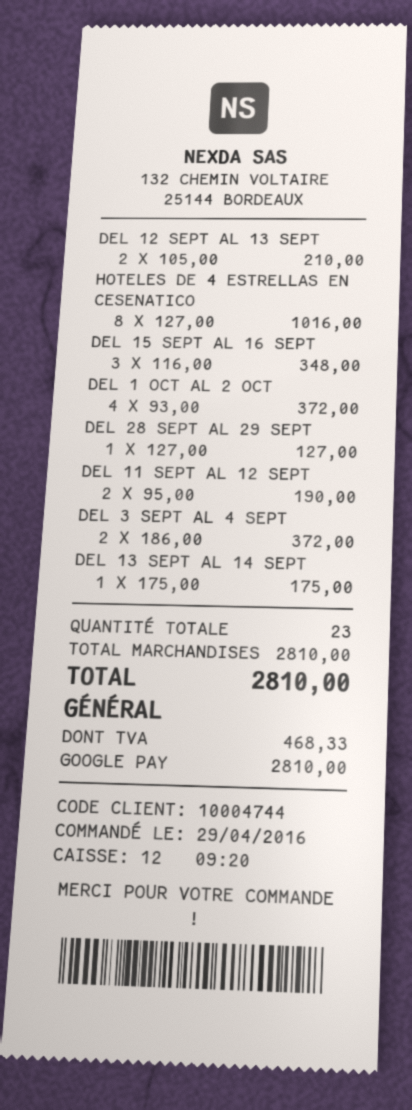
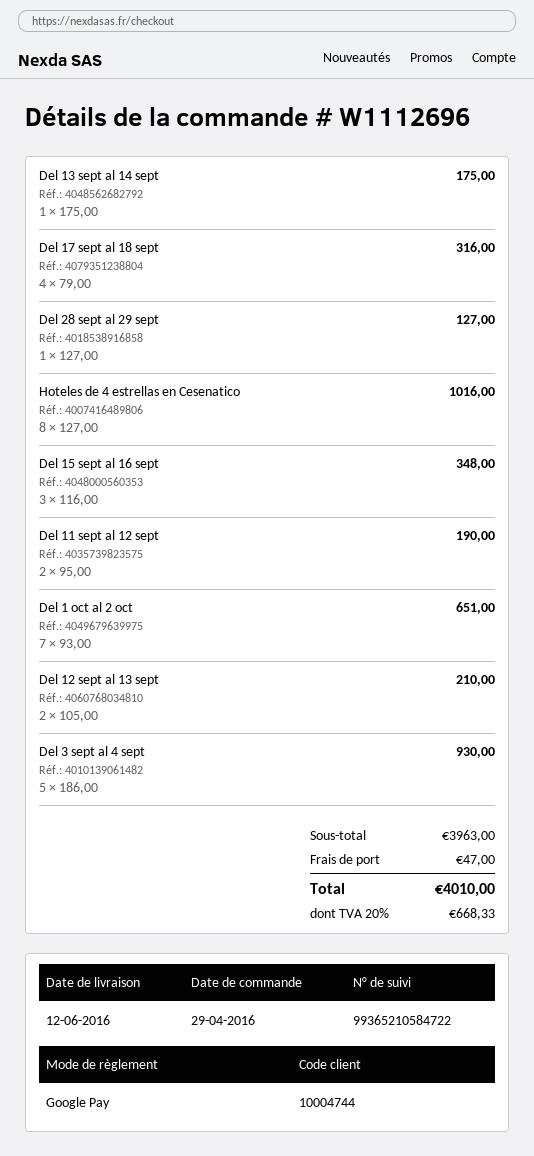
DEL 1 OCT AL 2 OCT: 4 x 93.00 = 372.00 -> 7 x 93.00 = 651.00
DEL 3 SEPT AL 4 SEPT: 2 x 186.00 = 372.00 -> 5 x 186.00 = 930.00
Del 17 sept al 18 sept: none -> 4 x 79.00 = 316.00
subtotal: 2810.00 -> 3963.00
shipping: none -> 47.00
tax: 468.33 -> 668.33
total: 2810.00 -> 4010.00

